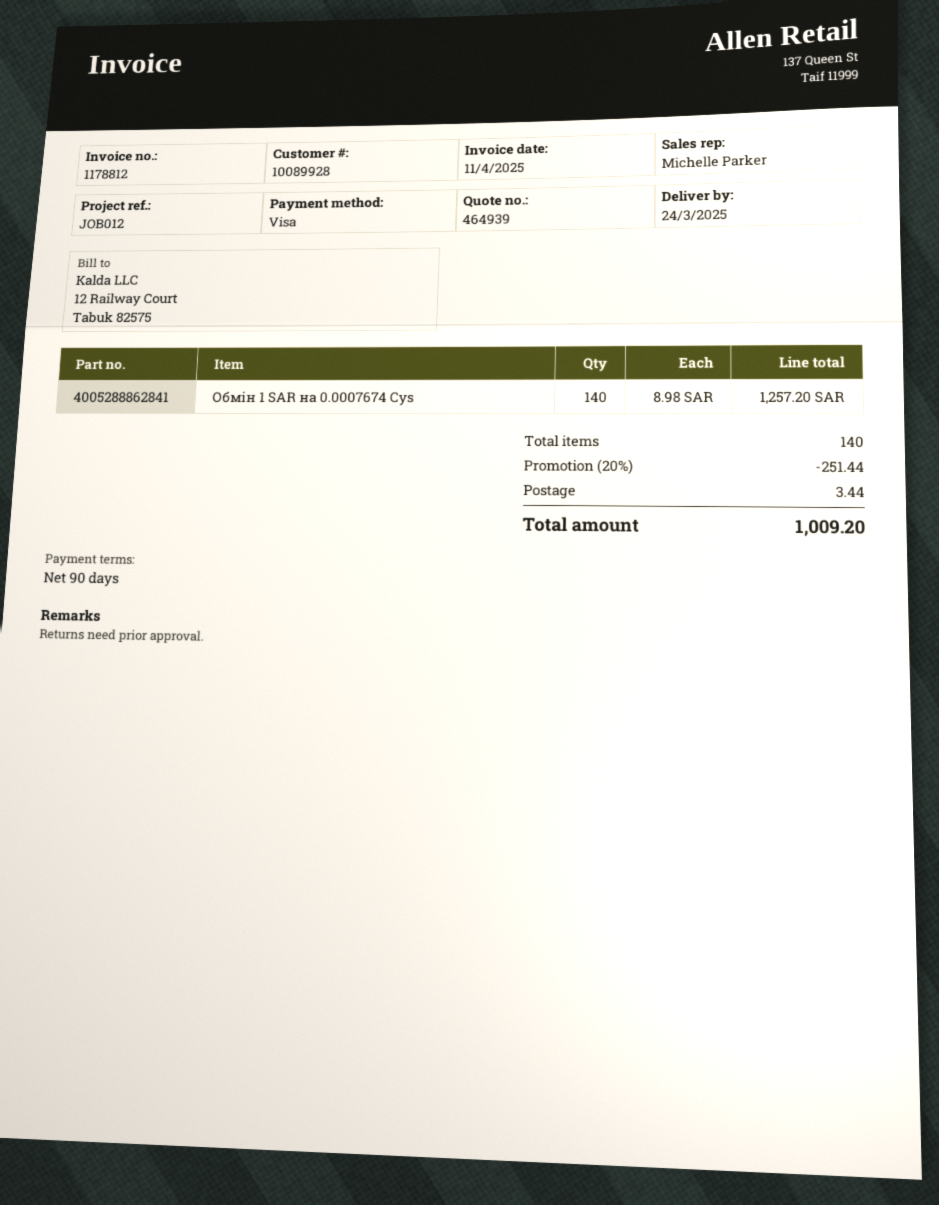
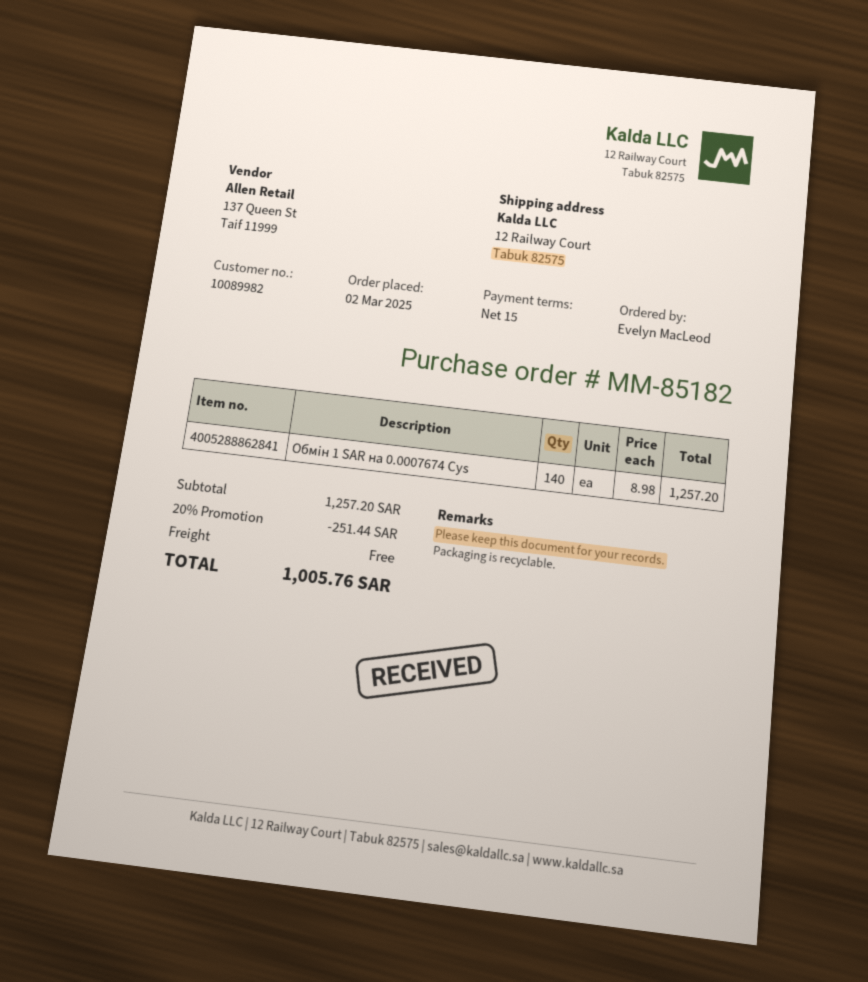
payment terms: 90 days -> 15 days
customer number: 10089928 -> 10089982
shipping: 3.44 -> 0.00
total: 1009.20 -> 1005.76

